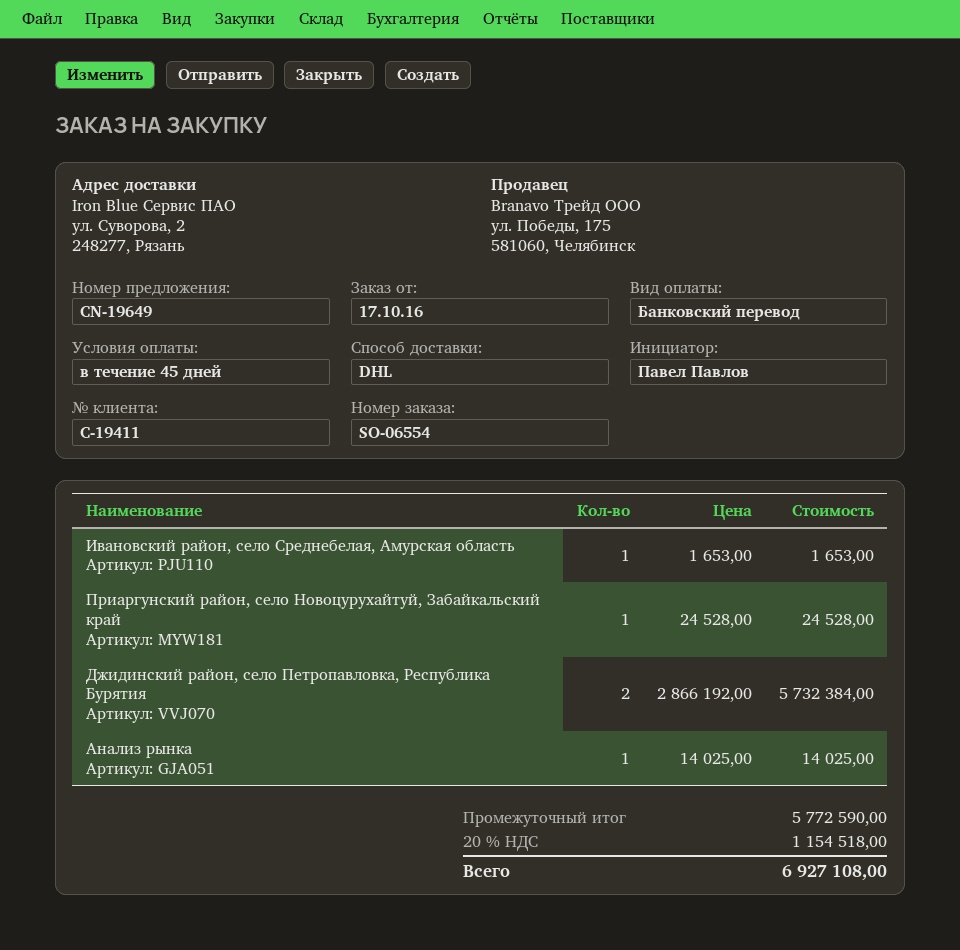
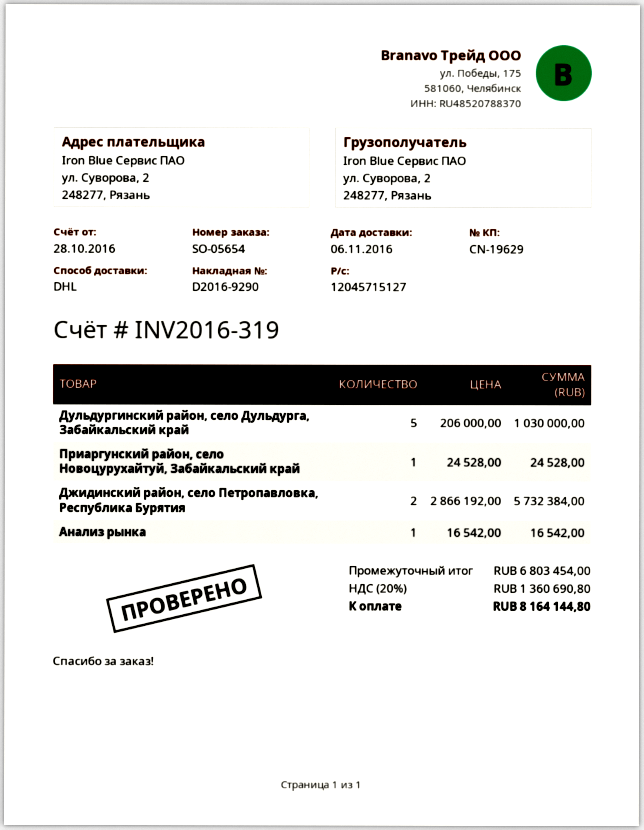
quote number: CN-19649 -> CN-19629
order number: SO-06554 -> SO-05654
Ивановский район, село Среднебелая, Амурская область: 1 x 1653.00 = 1653.00 -> none
Анализ рынка: 1 x 14025.00 = 14025.00 -> 1 x 16542.00 = 16542.00
Дульдургинский район, село Дульдурга, Забайкальский край: none -> 5 x 206000.00 = 1030000.00
subtotal: 5772590.00 -> 6803454.00
tax: 20% = 1154518.00 -> 20% = 1360690.80
total: 6927108.00 -> 8164144.80

